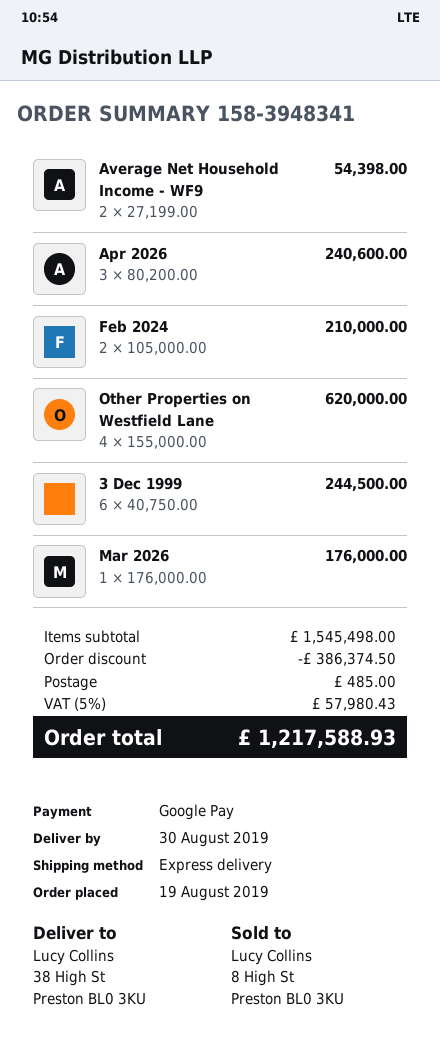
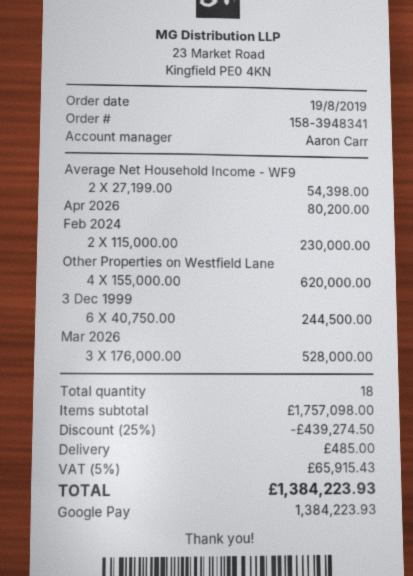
Apr 2026: 3 x 80200.00 = 240600.00 -> 1 x 80200.00 = 80200.00
Feb 2024: 2 x 105000.00 = 210000.00 -> 2 x 115000.00 = 230000.00
Mar 2026: 1 x 176000.00 = 176000.00 -> 3 x 176000.00 = 528000.00
subtotal: 1545498.00 -> 1757098.00
discount: 386374.50 -> 439274.50
tax: 5% = 57980.43 -> 5% = 65915.43
total: 1217588.93 -> 1384223.93

